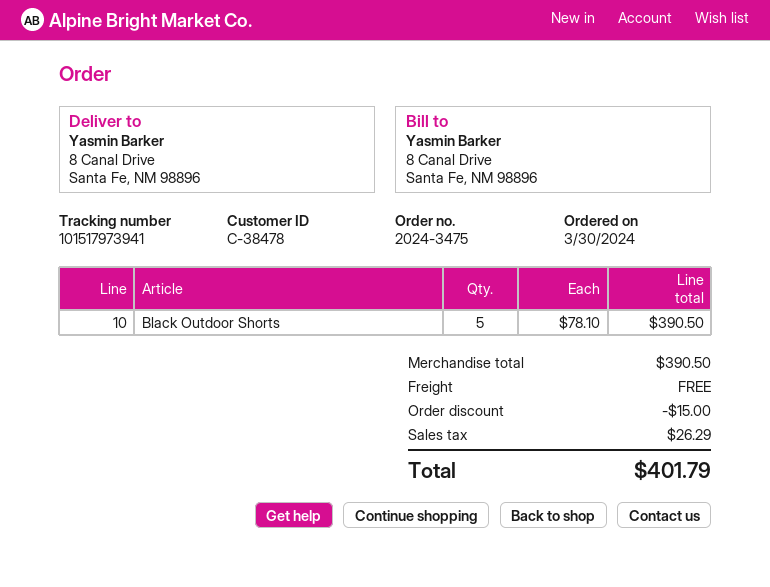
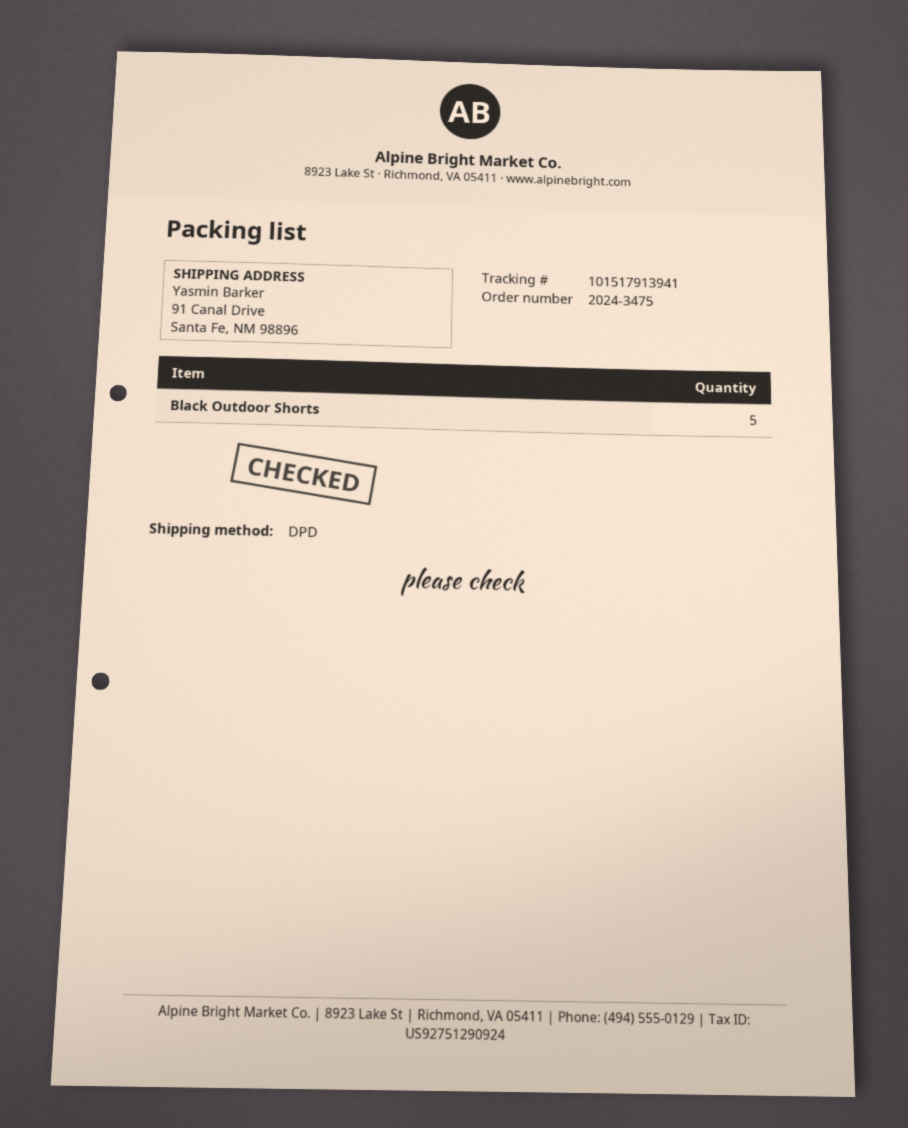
tracking number: 101517973941 -> 101517913941
ship to: 8 Canal Drive, Santa Fe, NM 98896 -> 91 Canal Drive, Santa Fe, NM 98896

